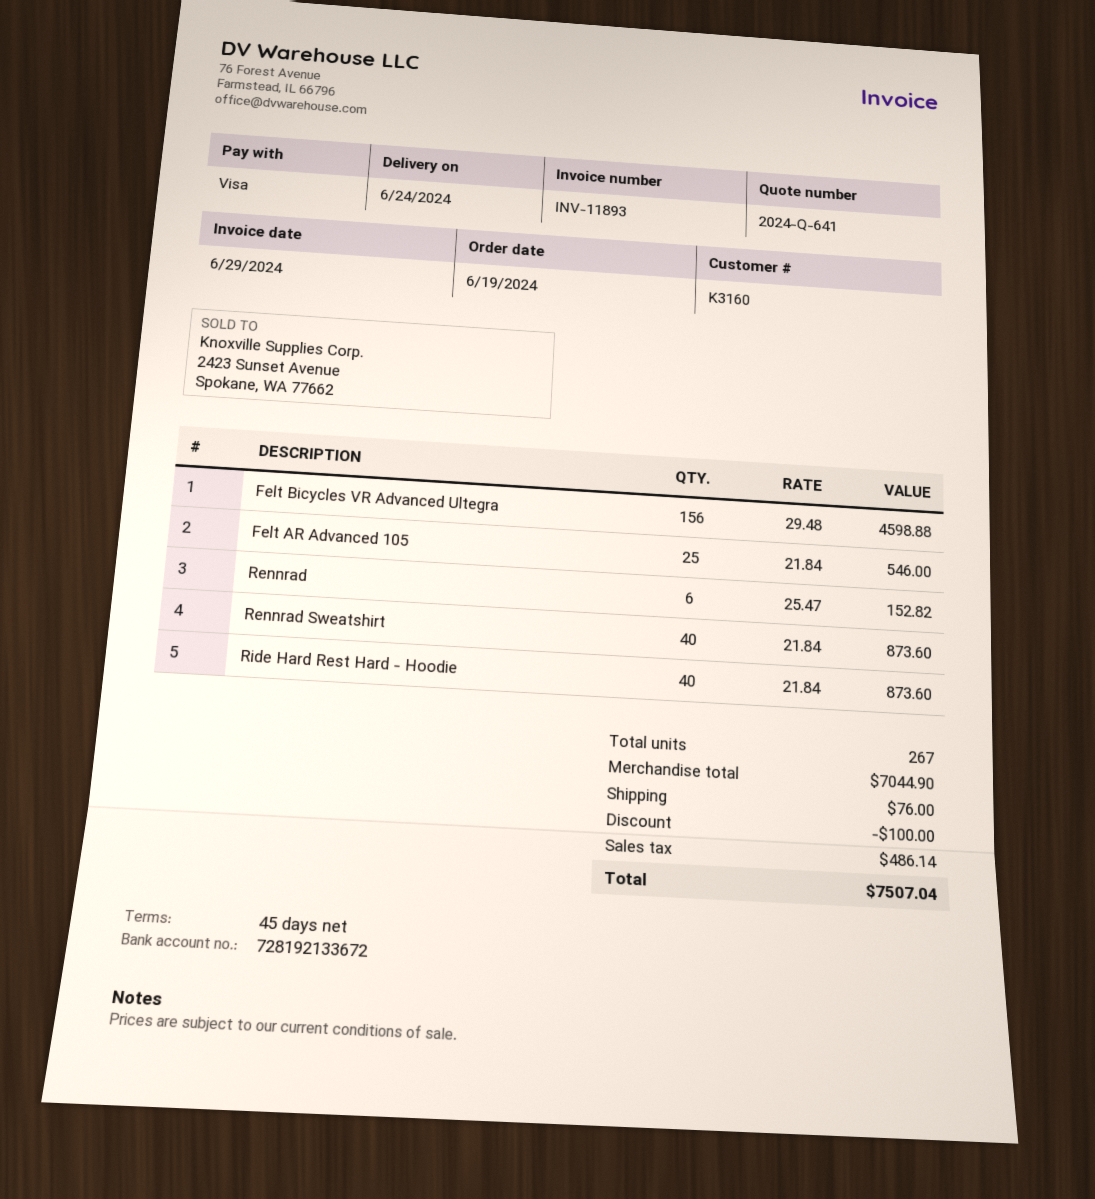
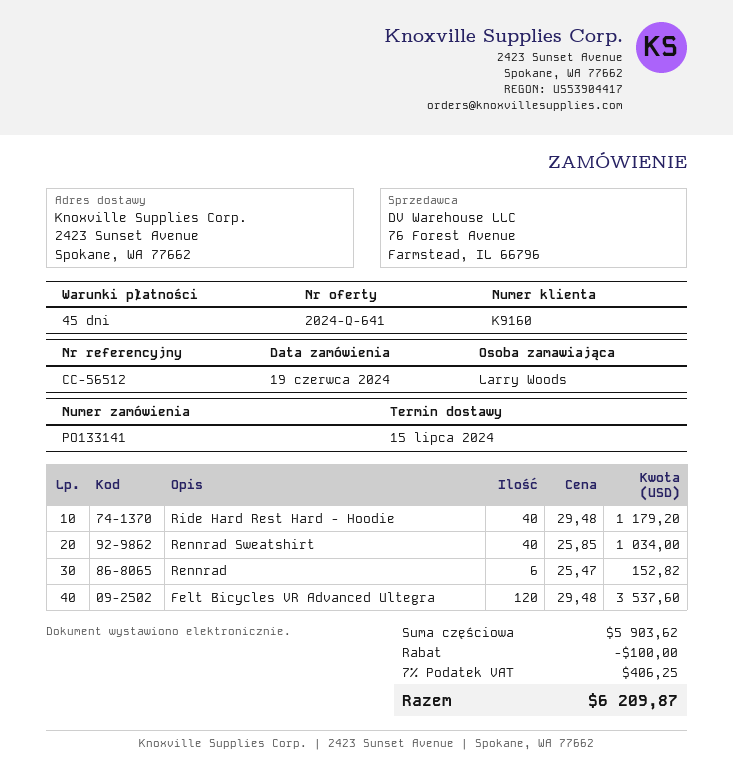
delivery date: 2024-06-24 -> 2024-07-15
customer number: K3160 -> K9160
Felt Bicycles VR Advanced Ultegra: 156 x 29.48 = 4598.88 -> 120 x 29.48 = 3537.60
Felt AR Advanced 105: 25 x 21.84 = 546.00 -> none
Rennrad Sweatshirt: 40 x 21.84 = 873.60 -> 40 x 25.85 = 1034.00
Ride Hard Rest Hard - Hoodie: 40 x 21.84 = 873.60 -> 40 x 29.48 = 1179.20
subtotal: 7044.90 -> 5903.62
shipping: 76.00 -> none
tax: 486.14 -> 406.25
total: 7507.04 -> 6209.87

